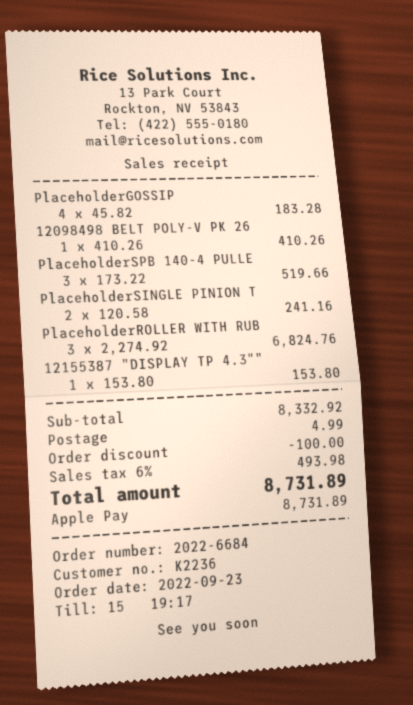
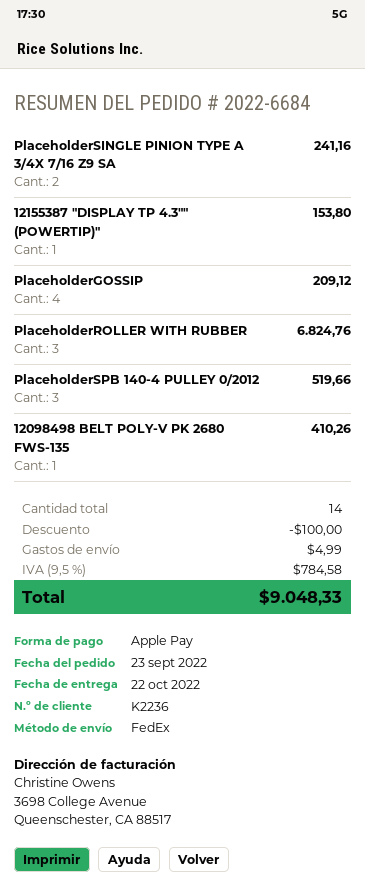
PlaceholderGOSSIP: 4 for 183.28 -> 4 for 209.12
tax: 6% = 493.98 -> 9.5% = 784.58
total: 8731.89 -> 9048.33

